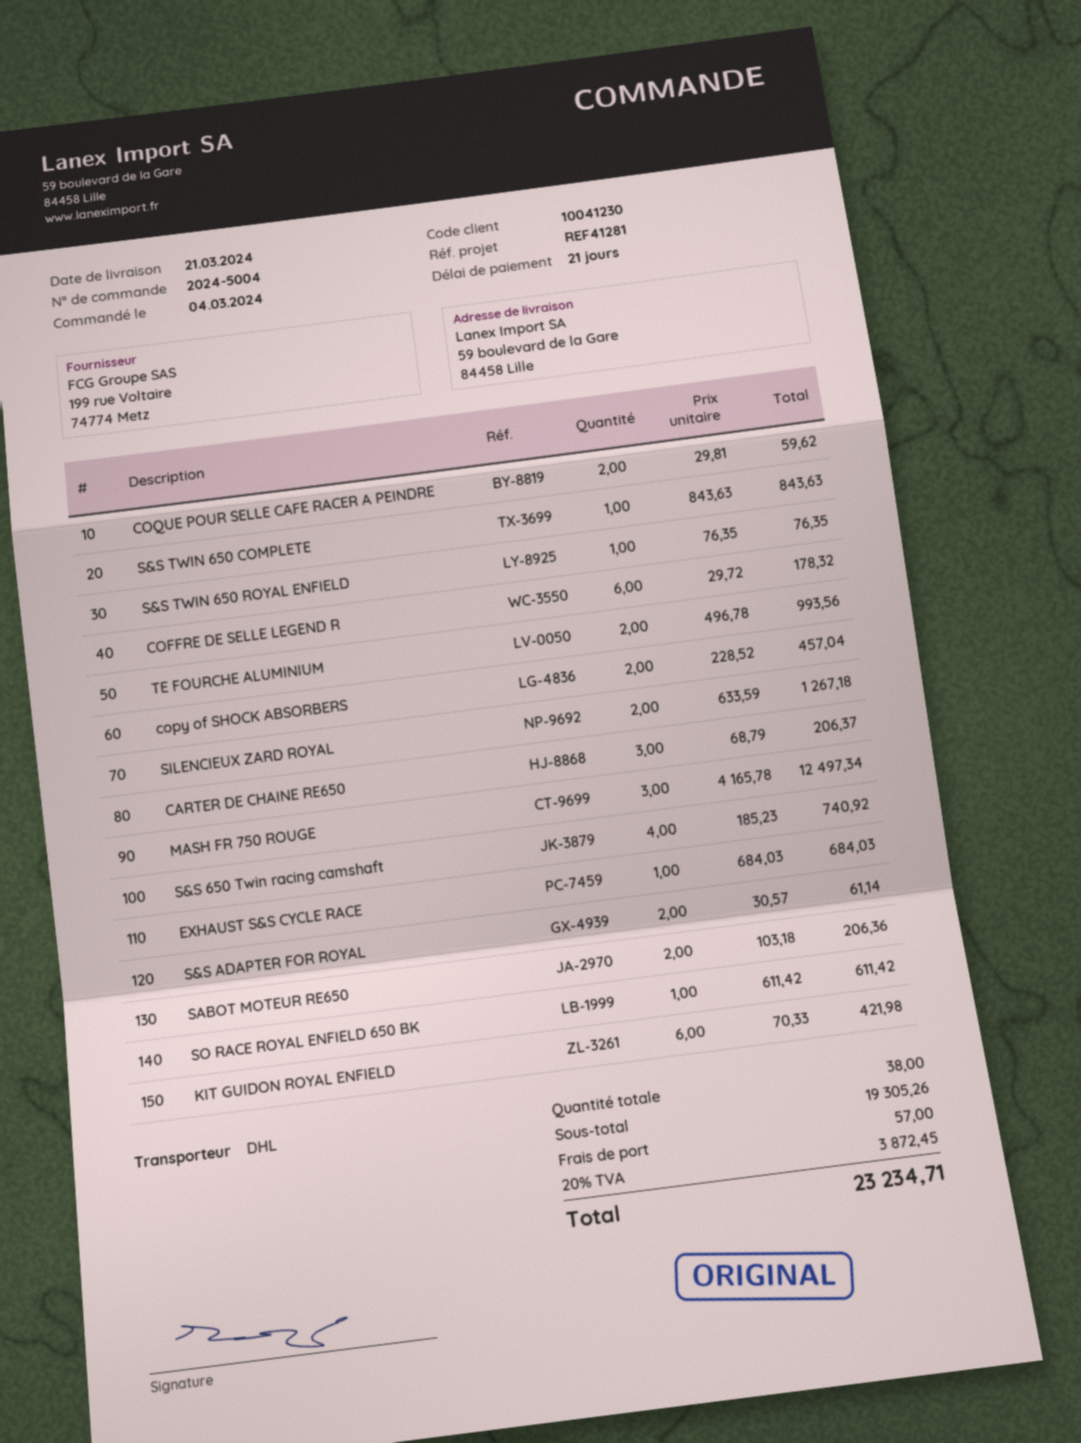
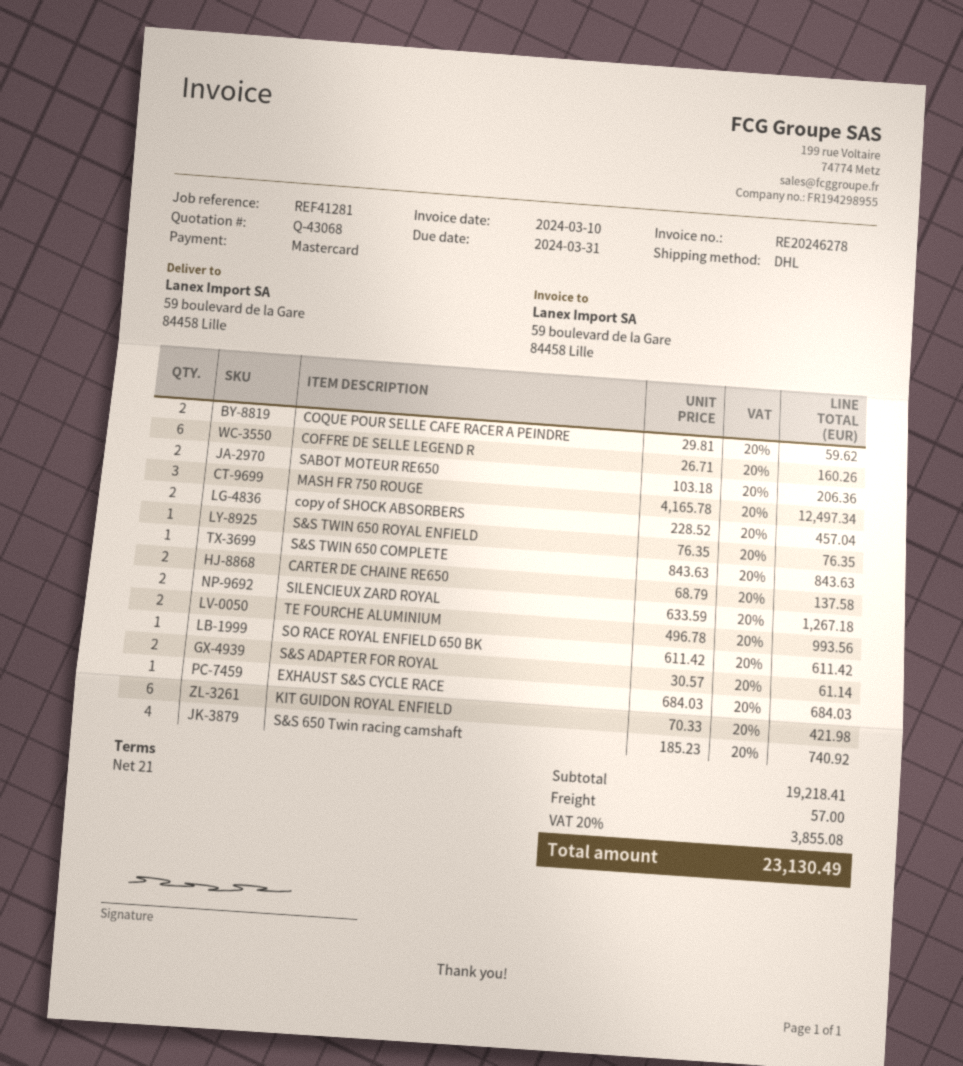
COFFRE DE SELLE LEGEND R: 6 x 29.72 = 178.32 -> 6 x 26.71 = 160.26
CARTER DE CHAINE RE650: 3 x 68.79 = 206.37 -> 2 x 68.79 = 137.58
subtotal: 19305.26 -> 19218.41
tax: 20% = 3872.45 -> 20% = 3855.08
total: 23234.71 -> 23130.49

